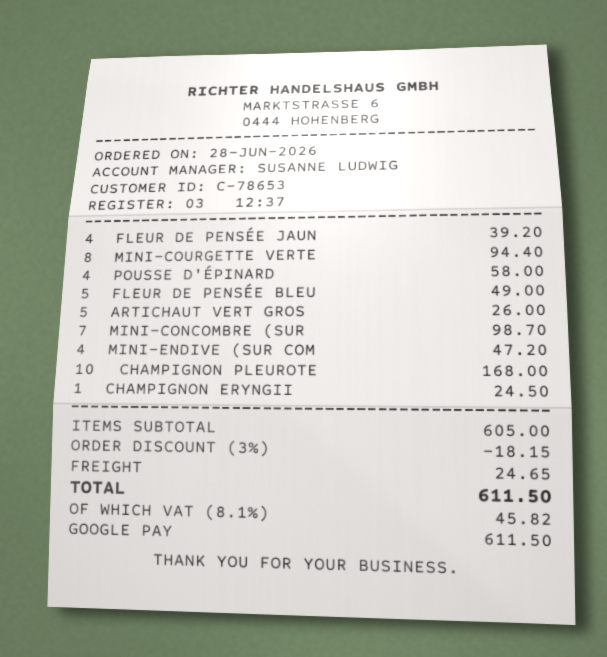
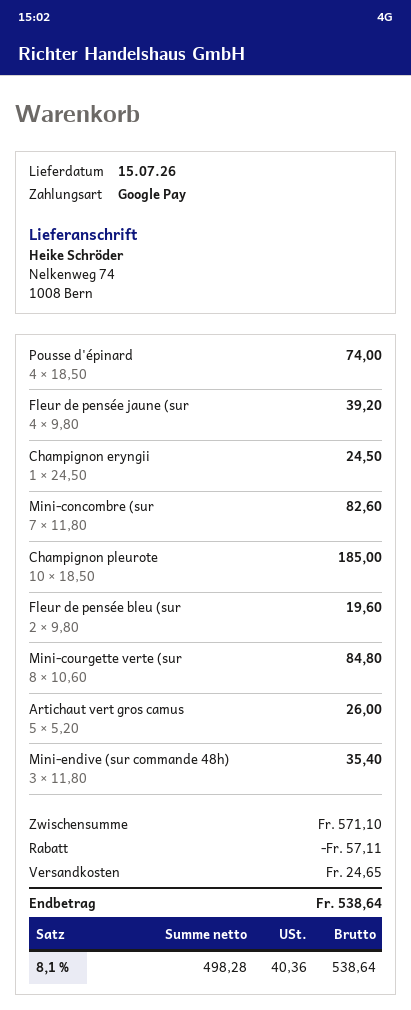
MINI-COURGETTE VERTE: 8 for 94.40 -> 8 for 84.80
POUSSE D'ÉPINARD: 4 for 58.00 -> 4 for 74.00
FLEUR DE PENSÉE BLEU: 5 for 49.00 -> 2 for 19.60
MINI-CONCOMBRE (SUR: 7 for 98.70 -> 7 for 82.60
MINI-ENDIVE (SUR COM: 4 for 47.20 -> 3 for 35.40
CHAMPIGNON PLEUROTE: 10 for 168.00 -> 10 for 185.00
subtotal: 605.00 -> 571.10
discount: 18.15 -> 57.11
tax: 8.1% = 45.82 -> 8.1% = 40.36
total: 611.50 -> 538.64

